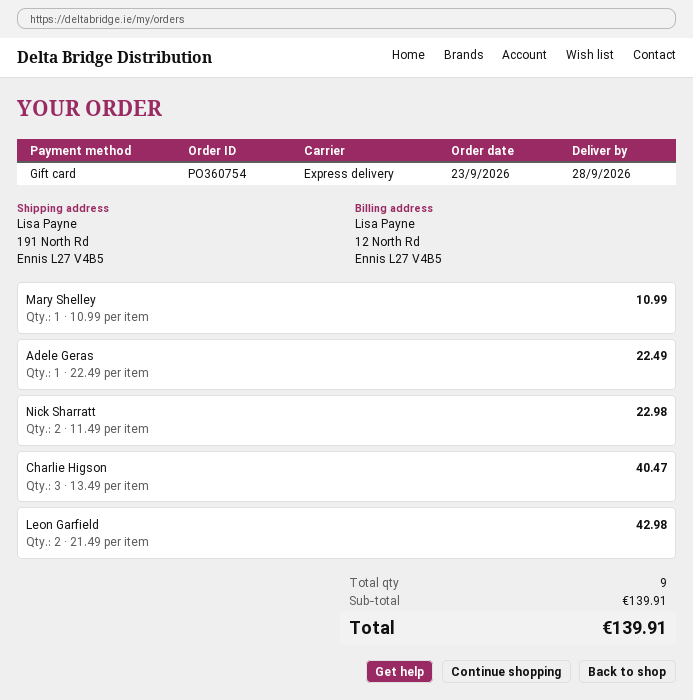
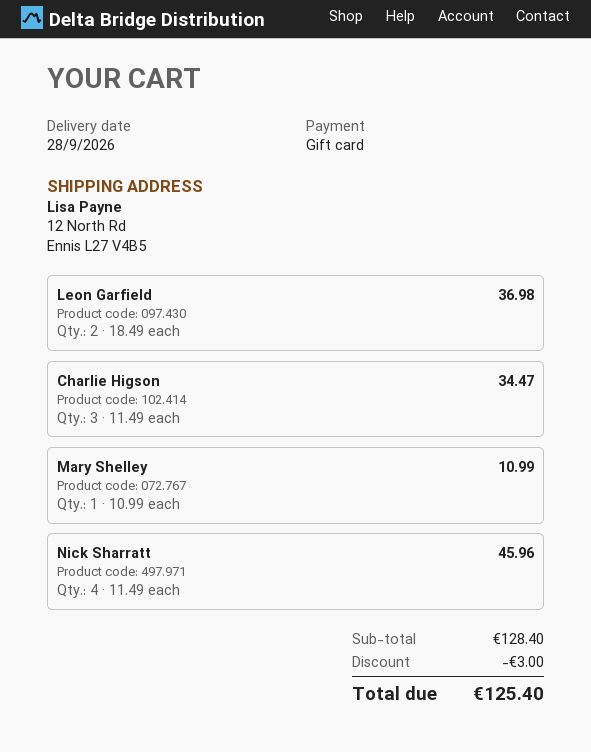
ship to: 191 North Rd, Ennis L27 V4B5 -> 12 North Rd, Ennis L27 V4B5
Adele Geras: 1 x 22.49 = 22.49 -> none
Nick Sharratt: 2 x 11.49 = 22.98 -> 4 x 11.49 = 45.96
Charlie Higson: 3 x 13.49 = 40.47 -> 3 x 11.49 = 34.47
Leon Garfield: 2 x 21.49 = 42.98 -> 2 x 18.49 = 36.98
subtotal: 139.91 -> 128.40
discount: none -> 3.00
total: 139.91 -> 125.40

